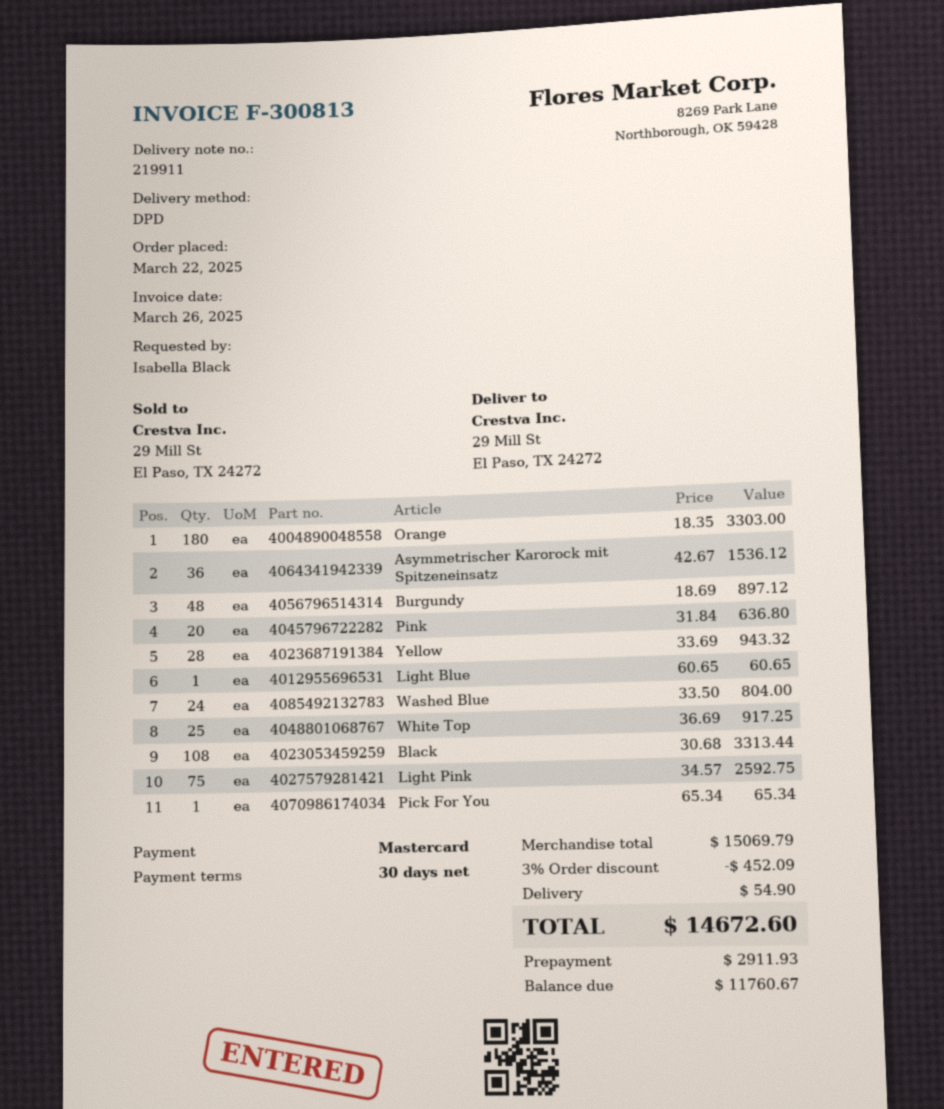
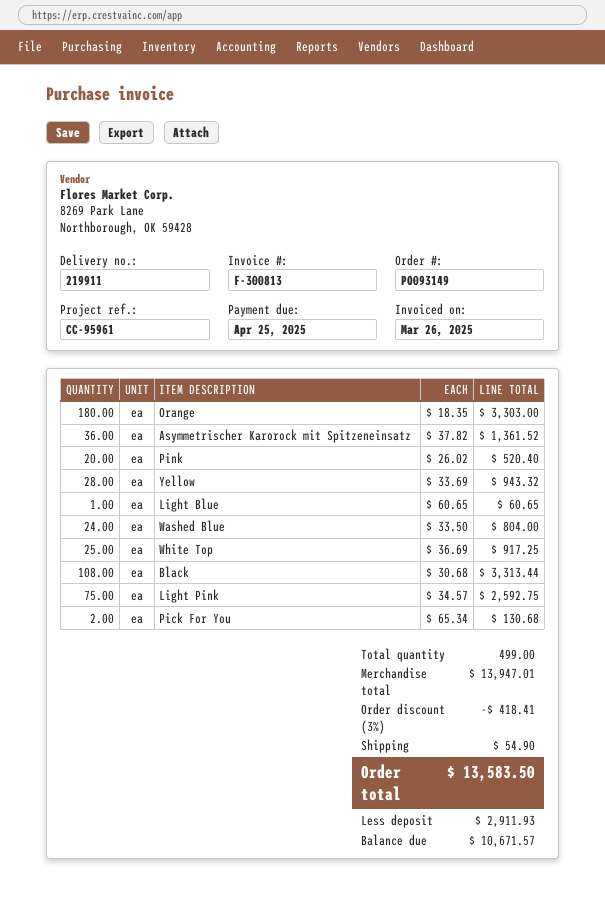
Asymmetrischer Karorock mit Spitzeneinsatz: 36 x 42.67 = 1536.12 -> 36 x 37.82 = 1361.52
Burgundy: 48 x 18.69 = 897.12 -> none
Pink: 20 x 31.84 = 636.80 -> 20 x 26.02 = 520.40
Pick For You: 1 x 65.34 = 65.34 -> 2 x 65.34 = 130.68
subtotal: 15069.79 -> 13947.01
discount: 3% = 452.09 -> 3% = 418.41
total: 14672.60 -> 13583.50
balance: 11760.67 -> 10671.57

